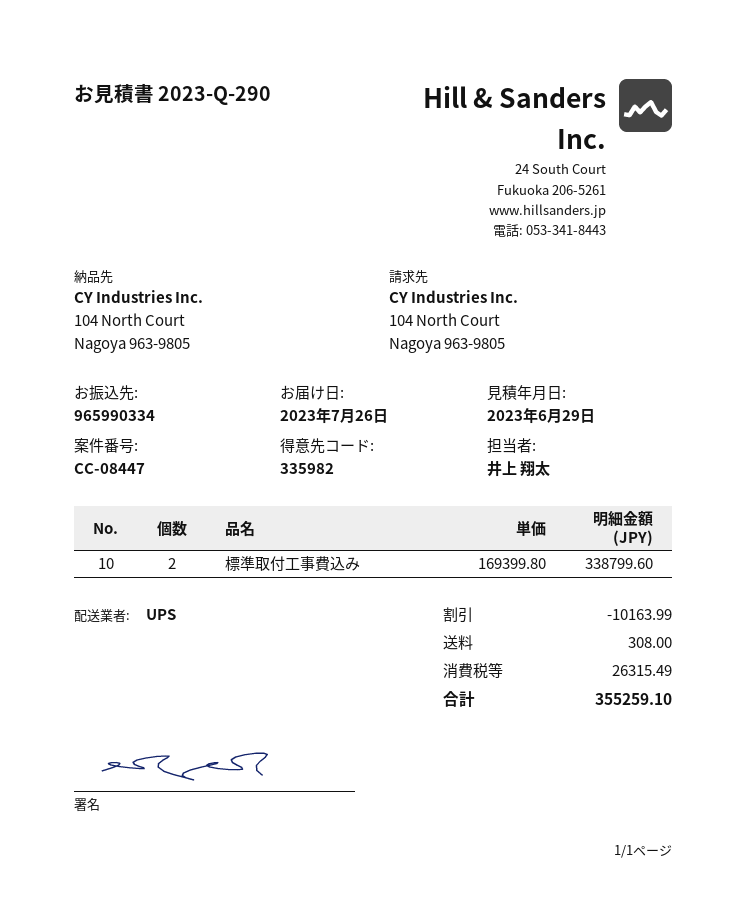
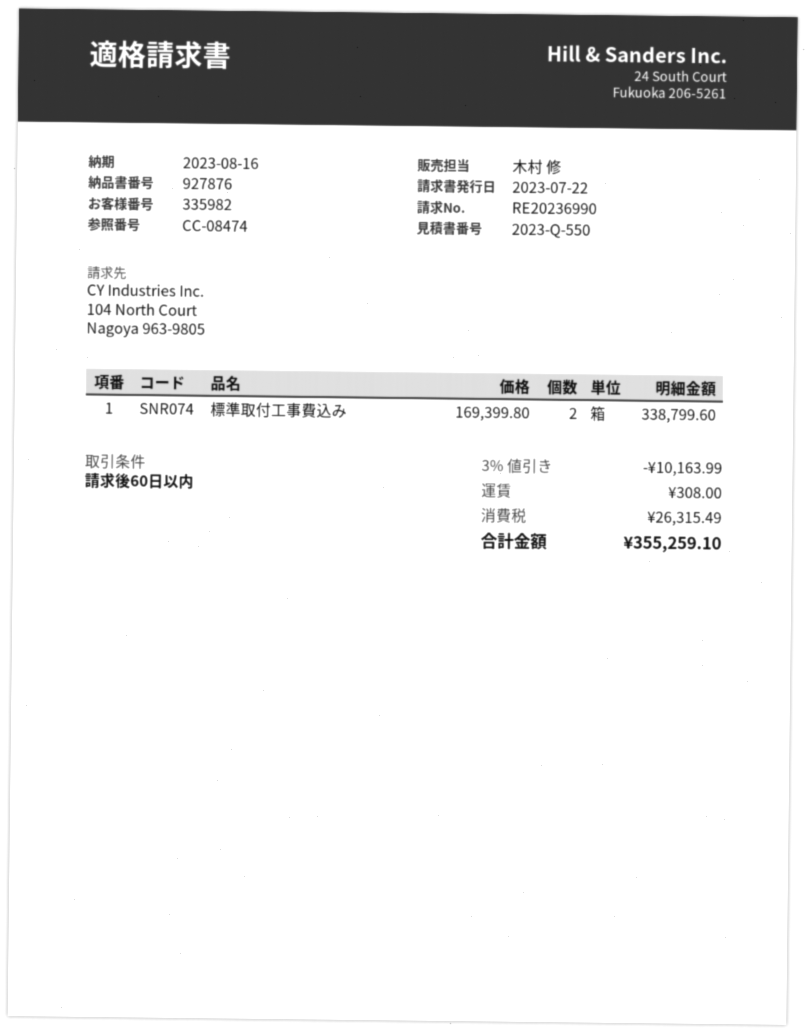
quote number: 2023-Q-290 -> 2023-Q-550
delivery date: 2023-07-26 -> 2023-08-16
reference: CC-08447 -> CC-08474
sales rep: 井上 翔太 -> 木村 修

